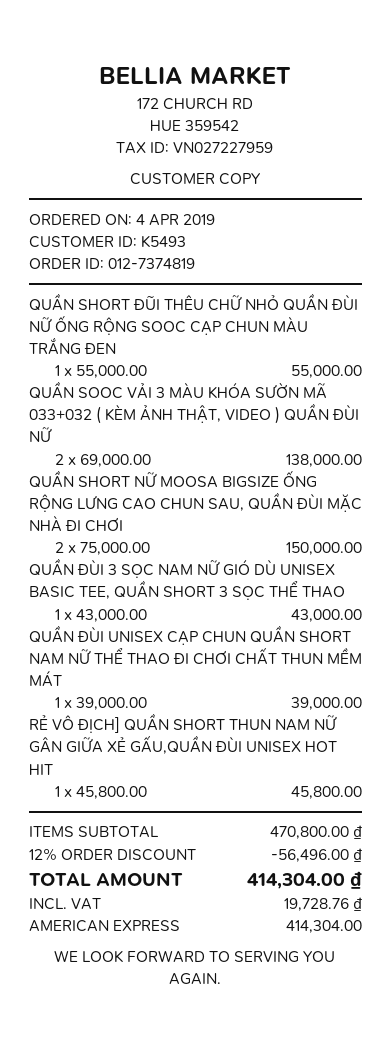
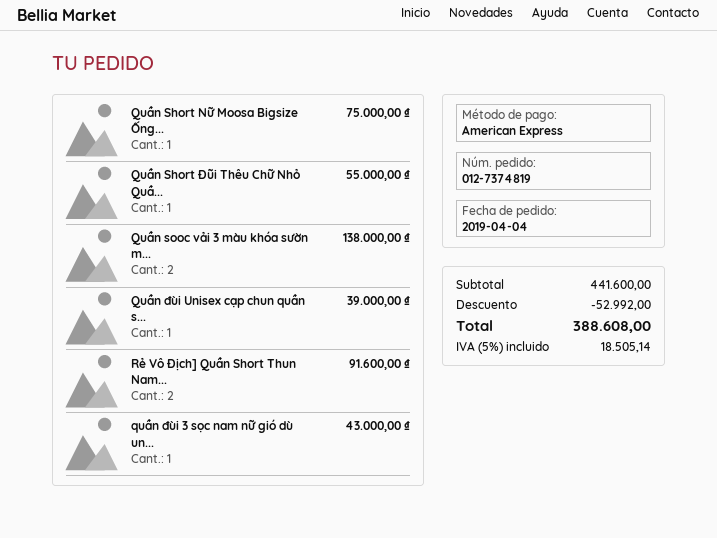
QUẦN SHORT NỮ MOOSA BIGSIZE ỐNG RỘNG LƯNG CAO CHUN SAU, QUẦN ĐÙI MẶC NHÀ ĐI CHƠI: 2 for 150000.00 -> 1 for 75000.00
RẺ VÔ ĐỊCH] QUẦN SHORT THUN NAM NỮ GÂN GIỮA XẺ GẤU,QUẦN ĐÙI UNISEX HOT HIT: 1 for 45800.00 -> 2 for 91600.00
subtotal: 470800.00 -> 441600.00
discount: 56496.00 -> 52992.00
tax: 19728.76 -> 18505.14
total: 414304.00 -> 388608.00

